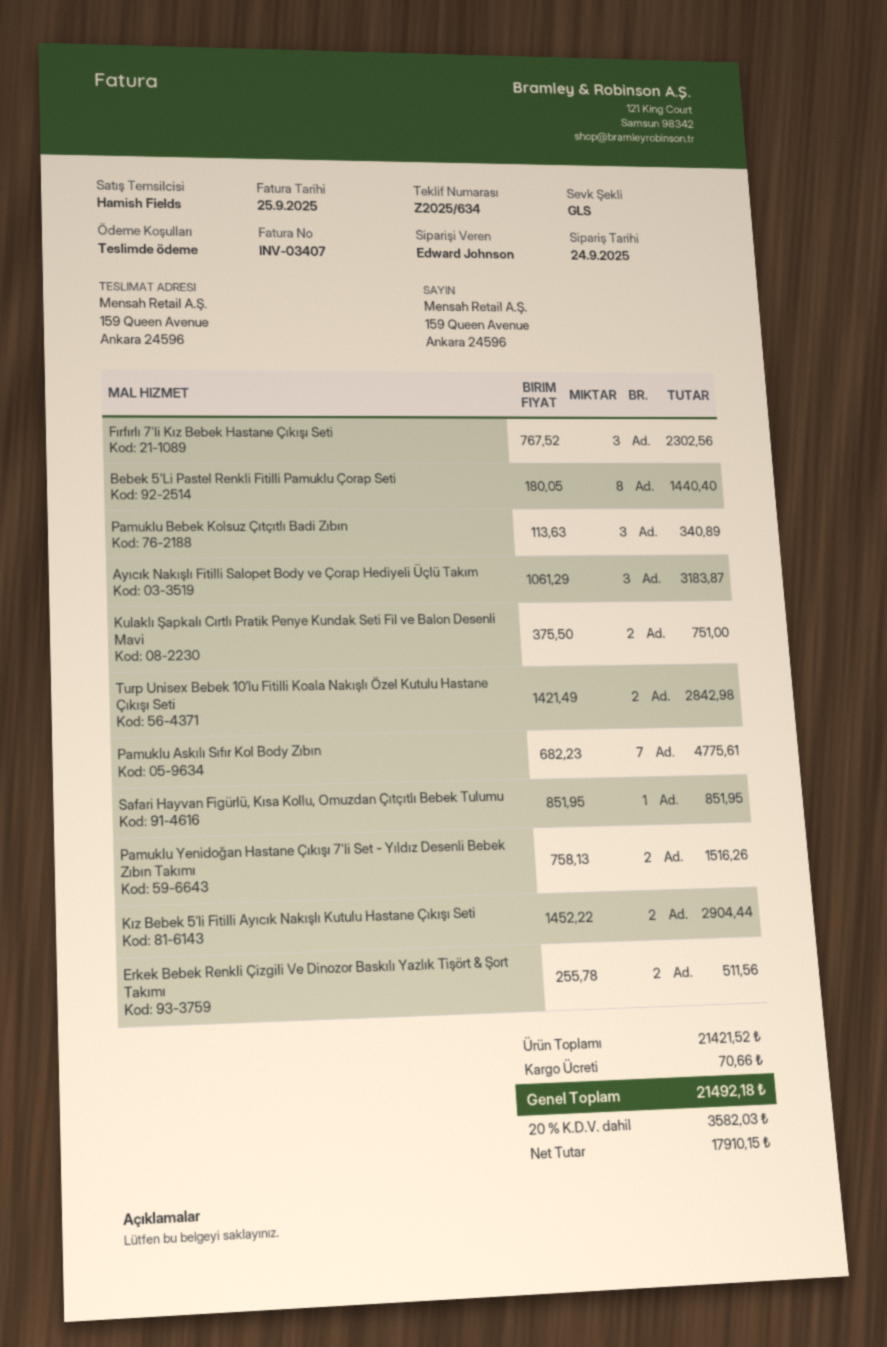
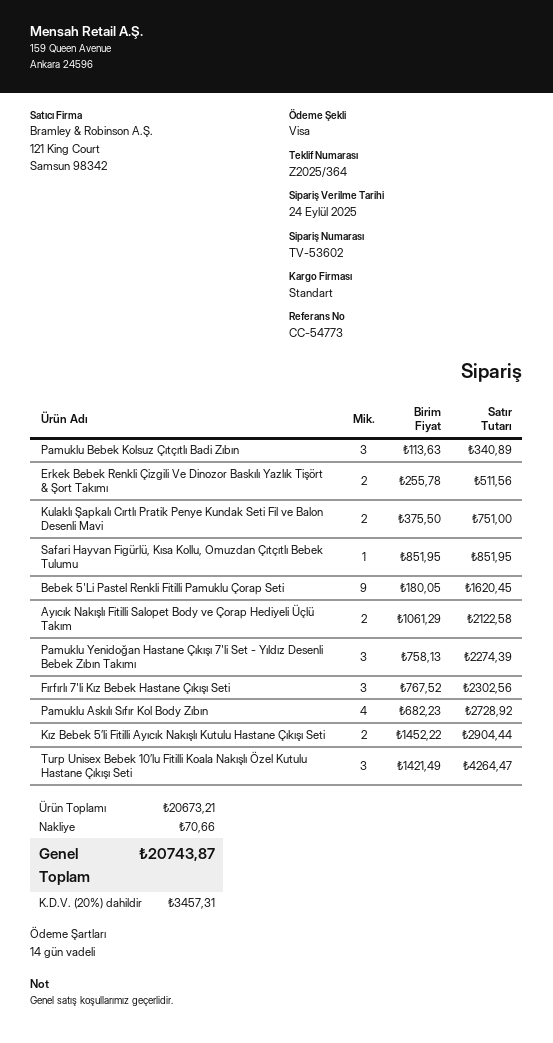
quote number: Z2025/634 -> Z2025/364
payment terms: on receipt -> 14 days
shipping method: GLS -> standard
Bebek 5'Li Pastel Renkli Fitilli Pamuklu Çorap Seti: 8 x 180.05 = 1440.40 -> 9 x 180.05 = 1620.45
Ayıcık Nakışlı Fitilli Salopet Body ve Çorap Hediyeli Üçlü Takım: 3 x 1061.29 = 3183.87 -> 2 x 1061.29 = 2122.58
Turp Unisex Bebek 10’lu Fitilli Koala Nakışlı Özel Kutulu Hastane Çıkışı Seti: 2 x 1421.49 = 2842.98 -> 3 x 1421.49 = 4264.47
Pamuklu Askılı Sıfır Kol Body Zıbın: 7 x 682.23 = 4775.61 -> 4 x 682.23 = 2728.92
Pamuklu Yenidoğan Hastane Çıkışı 7'li Set - Yıldız Desenli Bebek Zıbın Takımı: 2 x 758.13 = 1516.26 -> 3 x 758.13 = 2274.39
subtotal: 21421.52 -> 20673.21
tax: 20% = 3582.03 -> 20% = 3457.31
total: 21492.18 -> 20743.87

